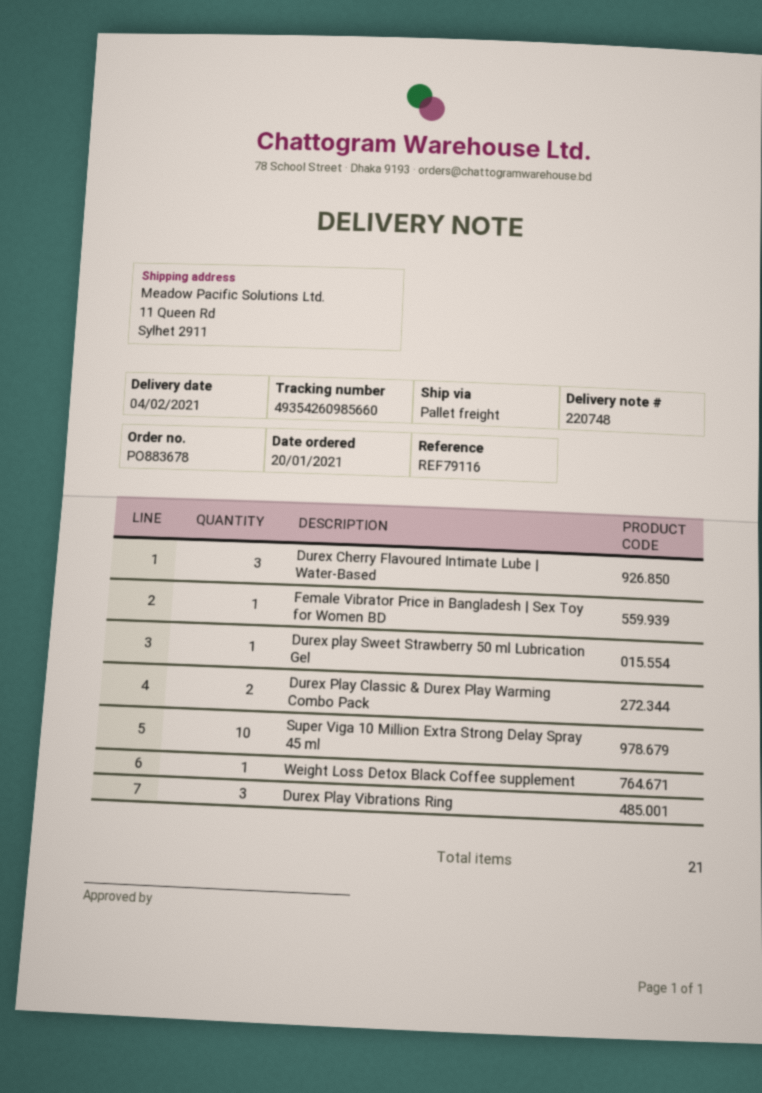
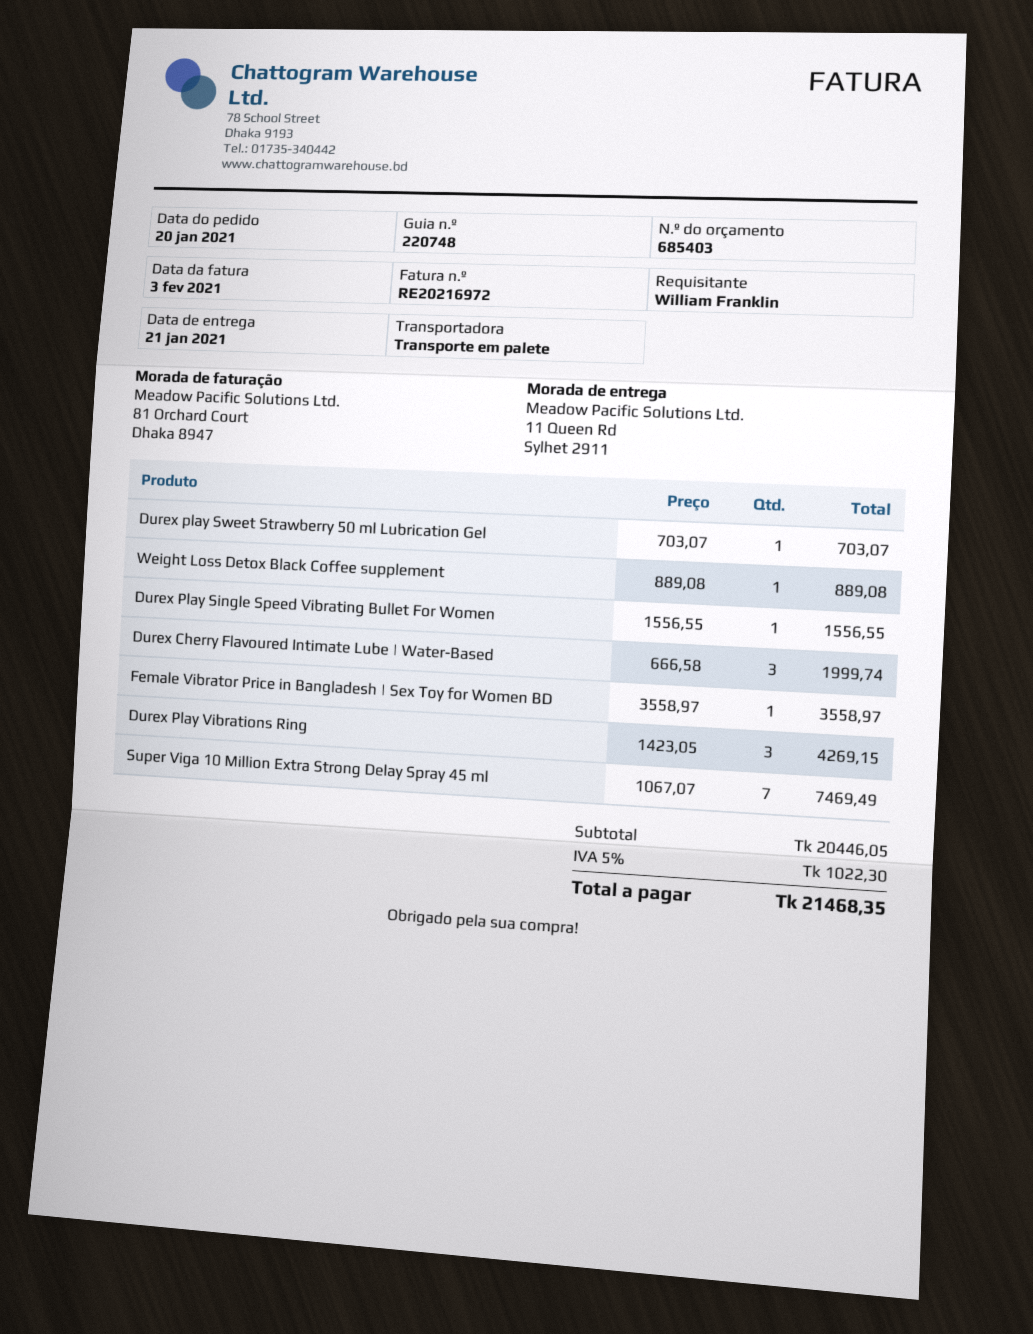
delivery date: 2021-02-04 -> 2021-01-21
Durex Play Classic & Durex Play Warming Combo Pack: 2 -> none
Super Viga 10 Million Extra Strong Delay Spray 45 ml: 10 -> 7
Durex Play Single Speed Vibrating Bullet For Women: none -> 1

